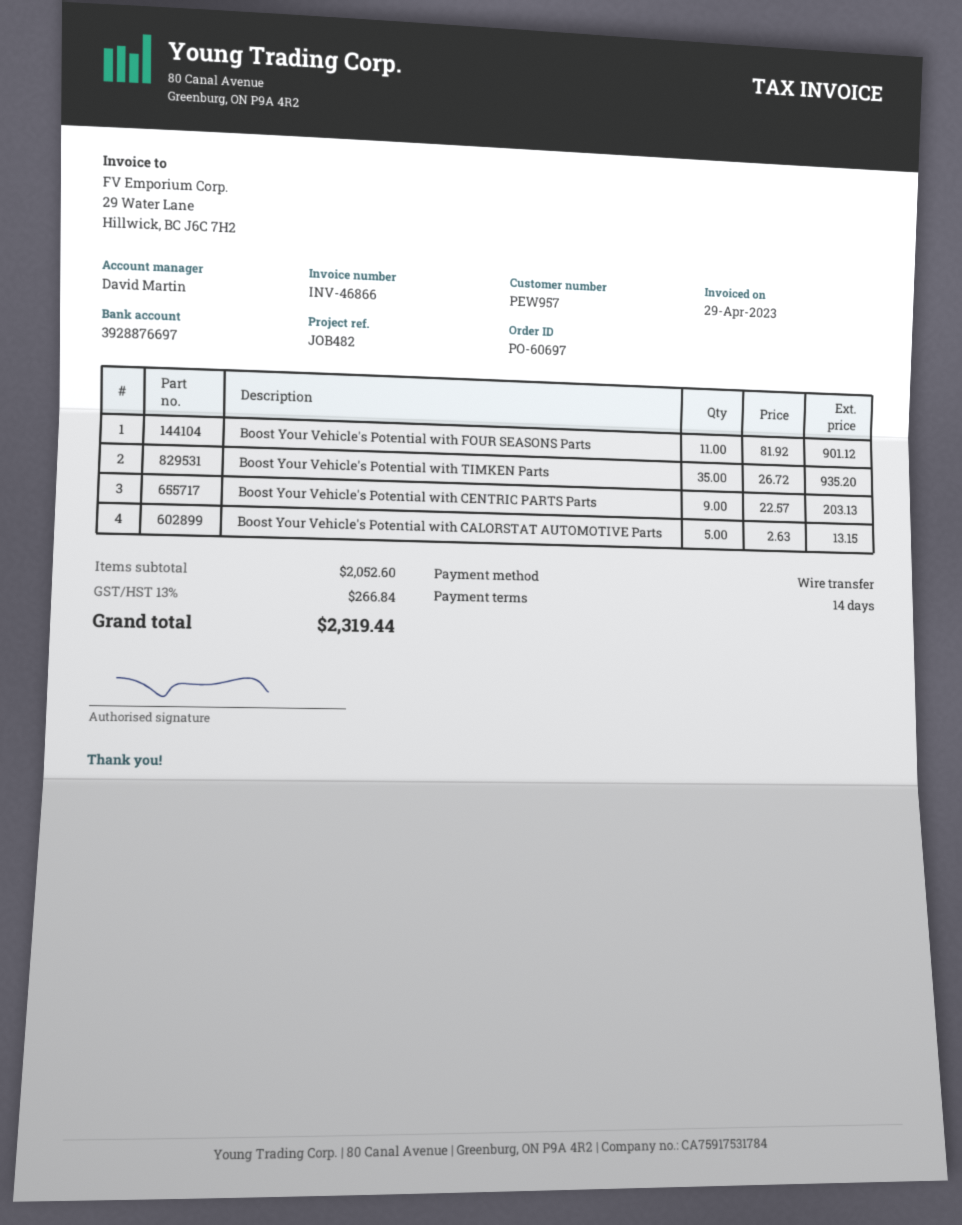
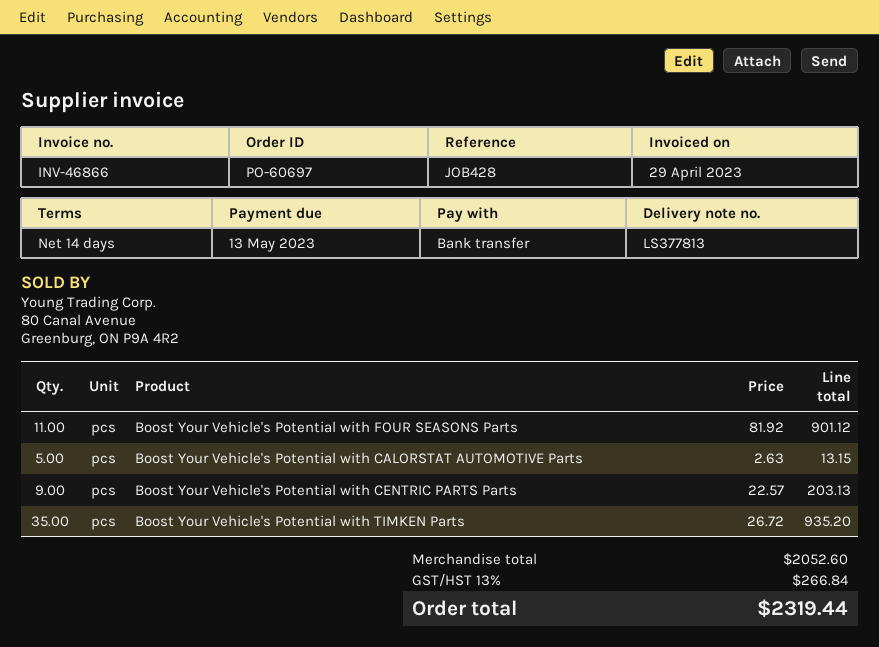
reference: JOB482 -> JOB428

